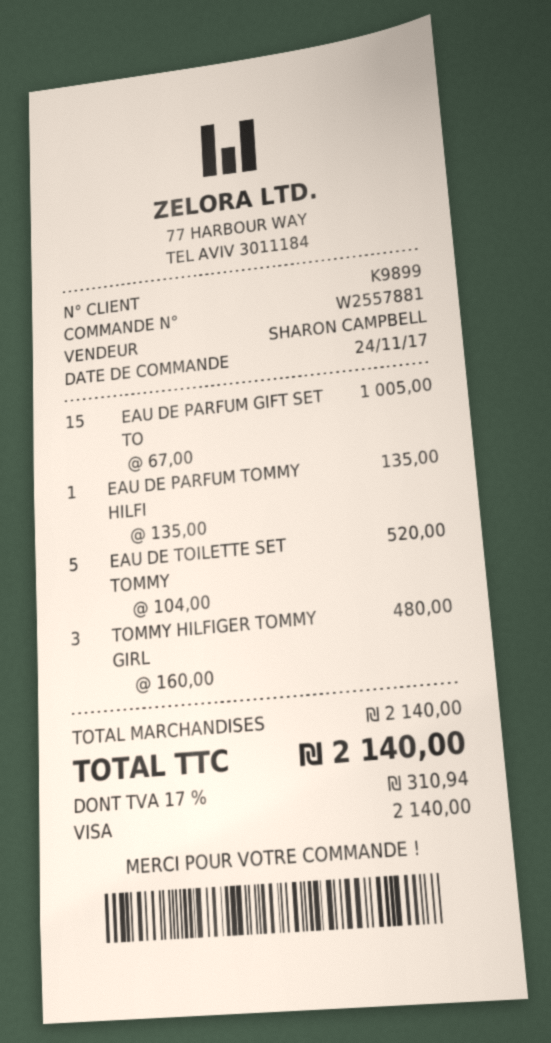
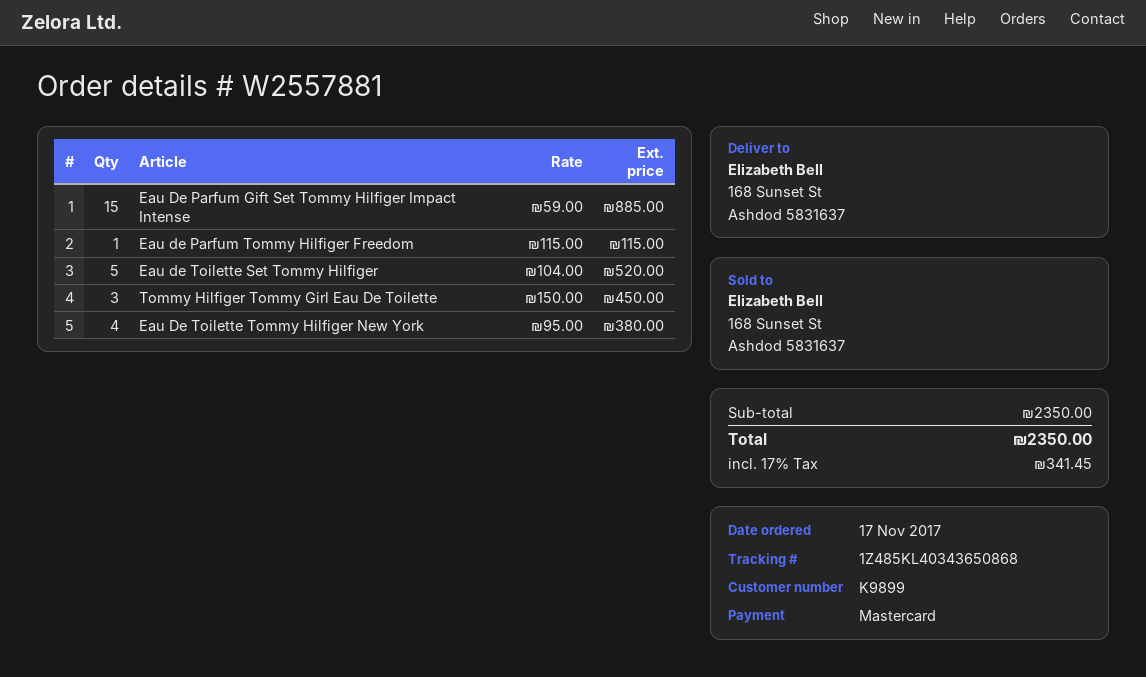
order date: 2017-11-24 -> 2017-11-17
payment method: Visa -> Mastercard
EAU DE PARFUM GIFT SET TO: 15 x 67.00 = 1005.00 -> 15 x 59.00 = 885.00
EAU DE PARFUM TOMMY HILFI: 1 x 135.00 = 135.00 -> 1 x 115.00 = 115.00
TOMMY HILFIGER TOMMY GIRL: 3 x 160.00 = 480.00 -> 3 x 150.00 = 450.00
Eau De Toilette Tommy Hilfiger New York: none -> 4 x 95.00 = 380.00
subtotal: 2140.00 -> 2350.00
tax: 17% = 310.94 -> 17% = 341.45
total: 2140.00 -> 2350.00

